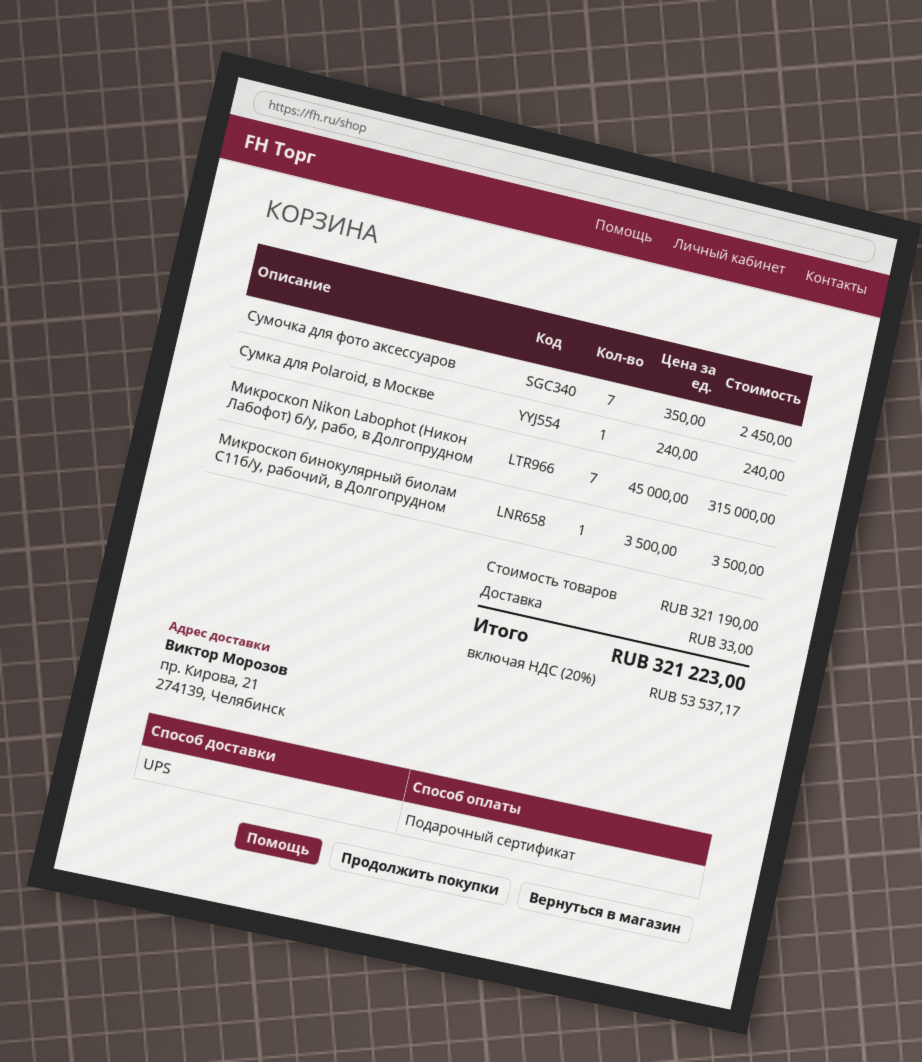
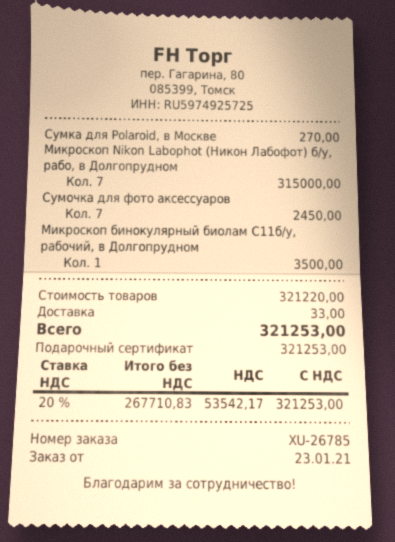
Сумка для Polaroid, в Москве: 1 for 240.00 -> 1 for 270.00
subtotal: 321190.00 -> 321220.00
tax: 20% = 53537.17 -> 20% = 53542.17
total: 321223.00 -> 321253.00

